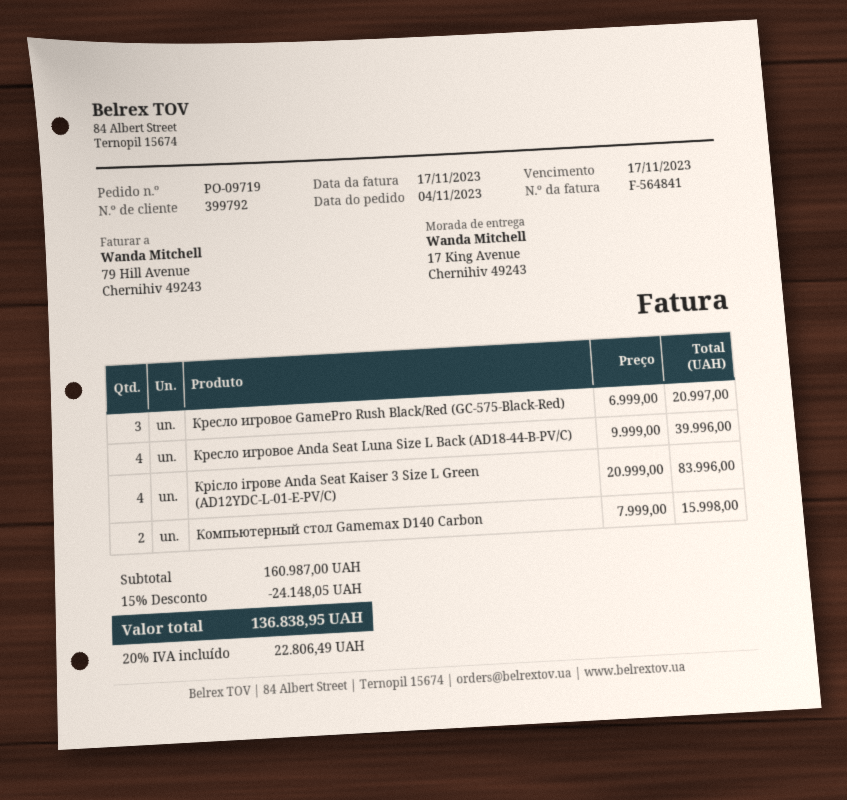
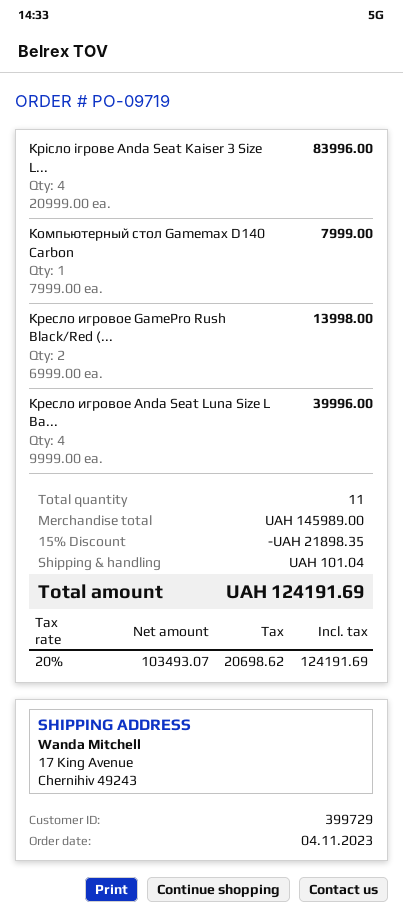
customer number: 399792 -> 399729
Кресло игровое GamePro Rush Black/Red (GC-575-Black-Red): 3 x 6999.00 = 20997.00 -> 2 x 6999.00 = 13998.00
Компьютерный стол Gamemax D140 Carbon: 2 x 7999.00 = 15998.00 -> 1 x 7999.00 = 7999.00
subtotal: 160987.00 -> 145989.00
discount: 15% = 24148.05 -> 15% = 21898.35
shipping: none -> 101.04
tax: 20% = 22806.49 -> 20% = 20698.62
total: 136838.95 -> 124191.69

